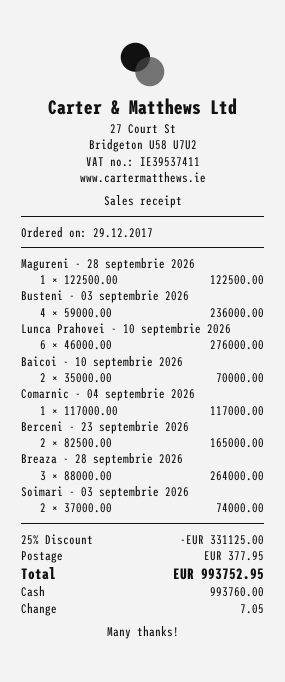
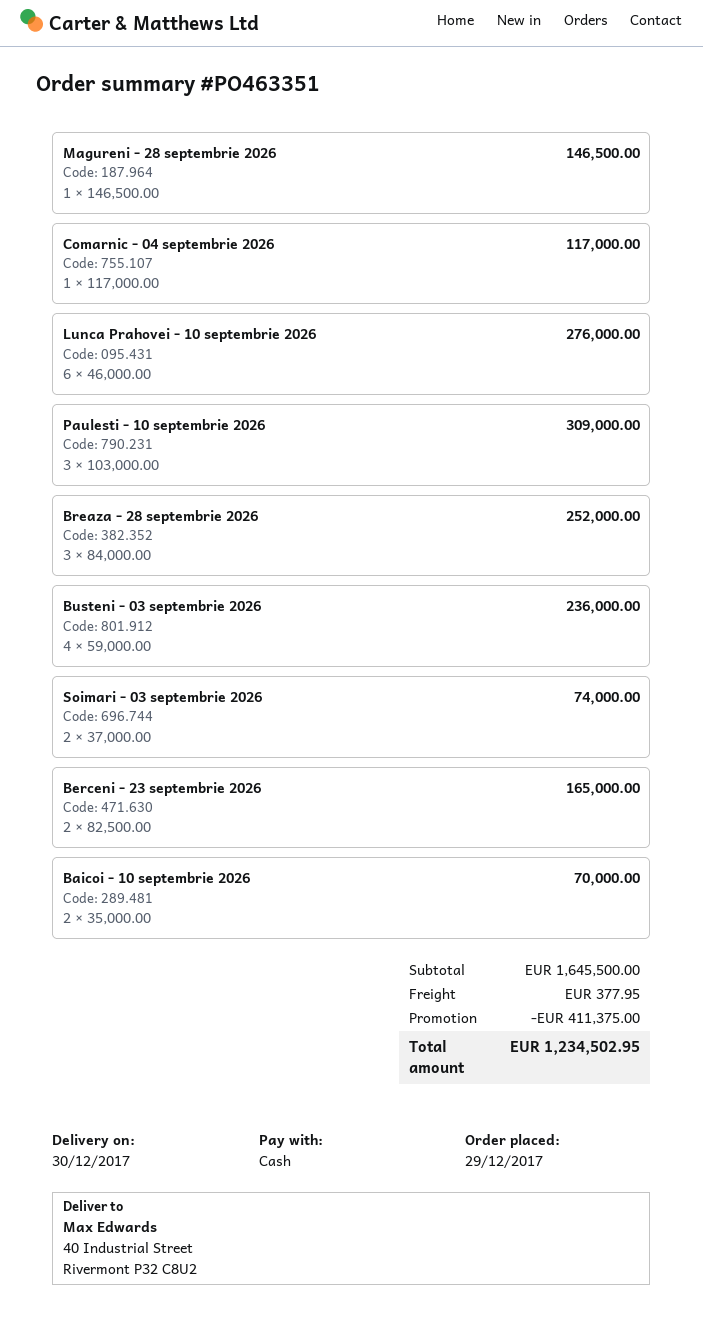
Magureni - 28 septembrie 2026: 1 x 122500.00 = 122500.00 -> 1 x 146500.00 = 146500.00
Breaza - 28 septembrie 2026: 3 x 88000.00 = 264000.00 -> 3 x 84000.00 = 252000.00
Paulesti - 10 septembrie 2026: none -> 3 x 103000.00 = 309000.00
discount: 331125.00 -> 411375.00
total: 993752.95 -> 1234502.95

